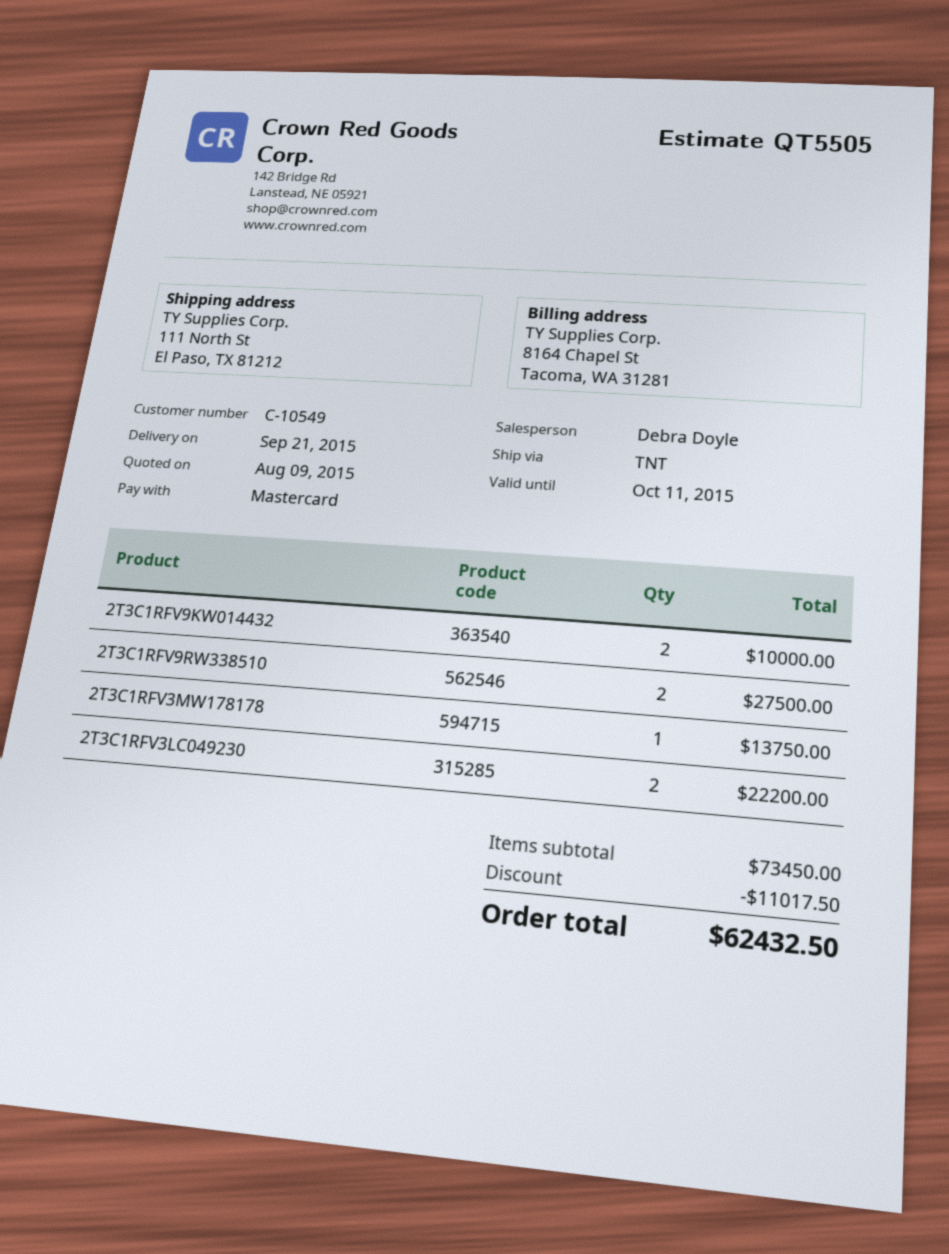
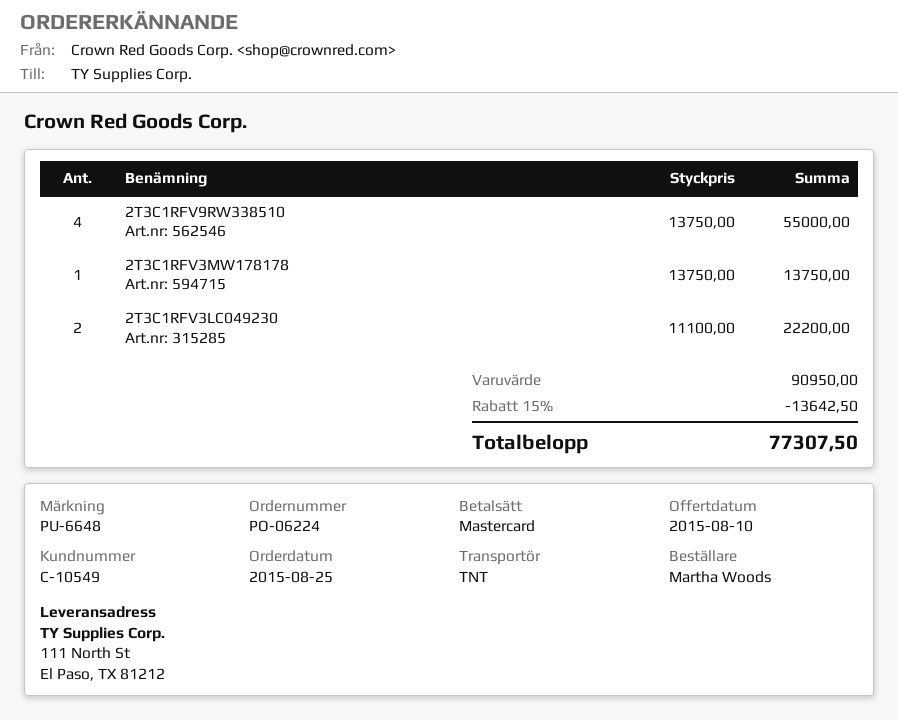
quote date: 2015-08-09 -> 2015-08-10
2T3C1RFV9KW014432: 2 for 10000.00 -> none
2T3C1RFV9RW338510: 2 for 27500.00 -> 4 for 55000.00
subtotal: 73450.00 -> 90950.00
discount: 11017.50 -> 13642.50
total: 62432.50 -> 77307.50

